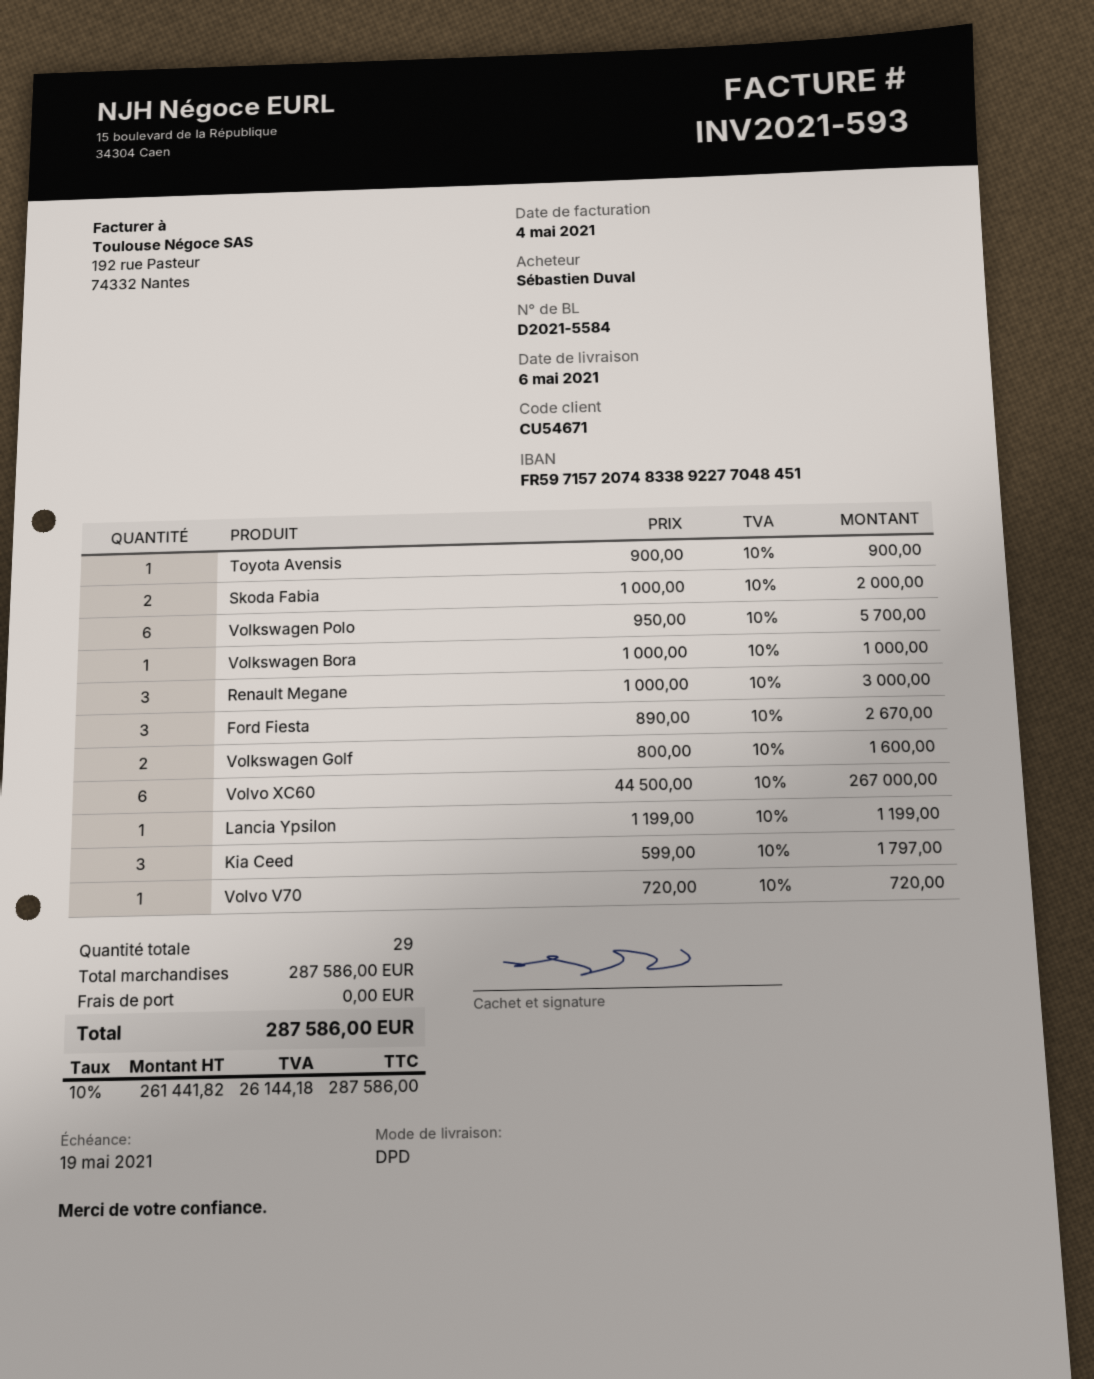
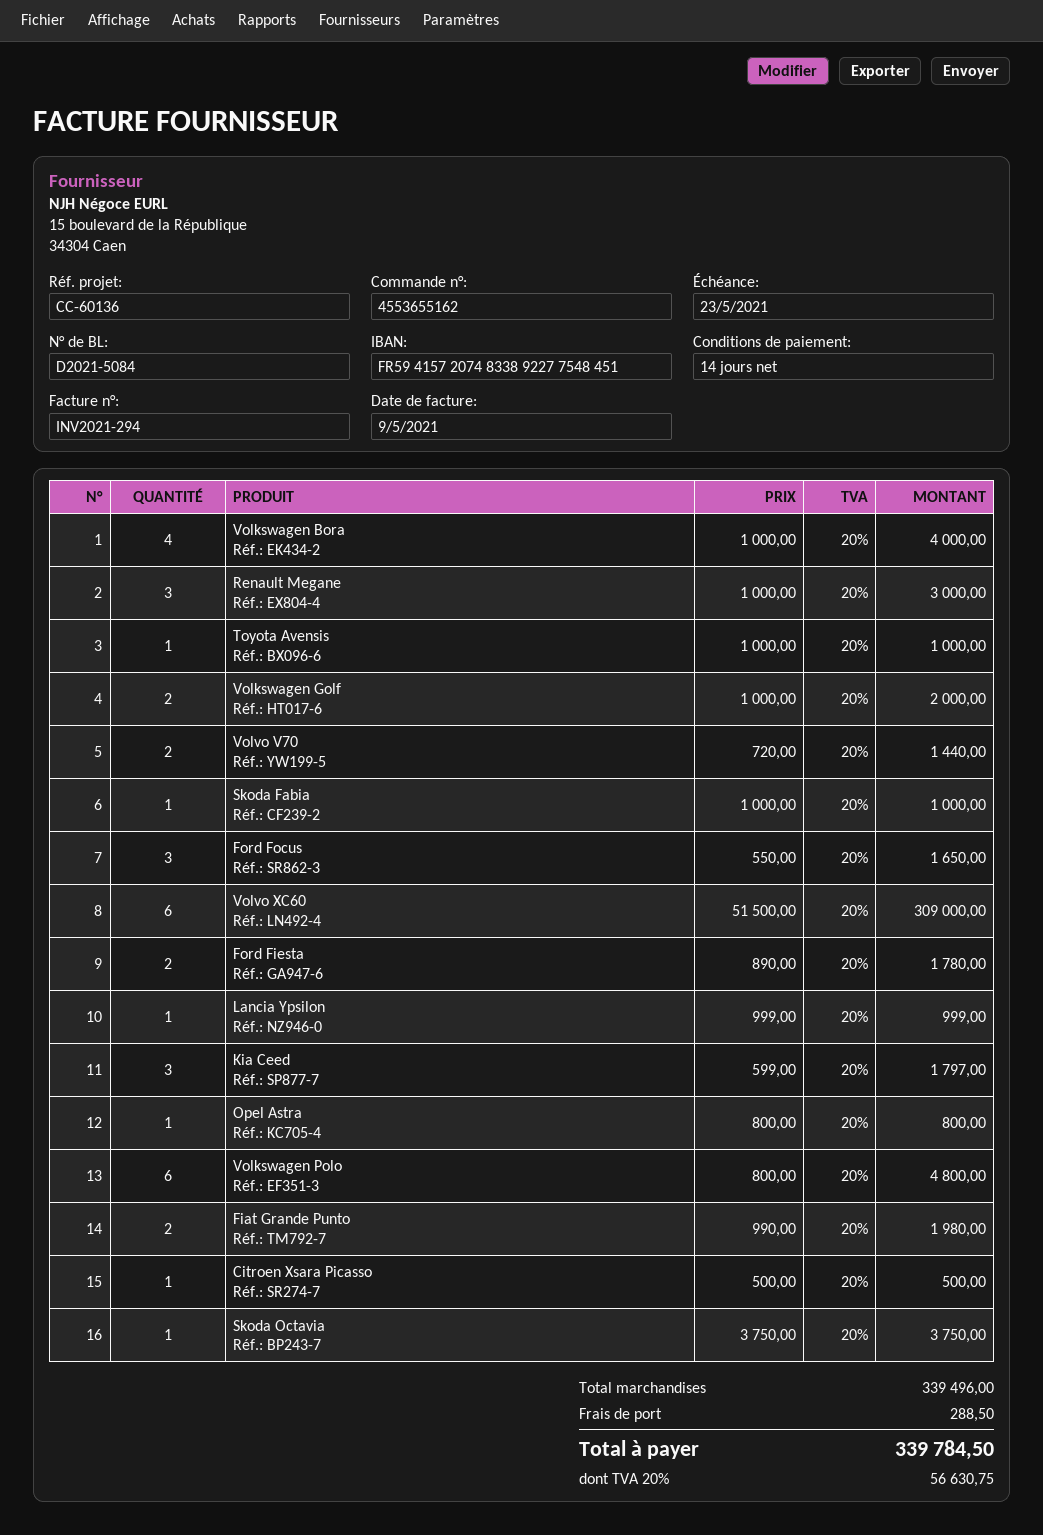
delivery note number: D2021-5584 -> D2021-5084
invoice number: INV2021-593 -> INV2021-294
invoice date: 2021-05-04 -> 2021-05-09
due date: 2021-05-19 -> 2021-05-23
bank account: FR5971572074833892277048451 -> FR5941572074833892277548451
Toyota Avensis: 1 x 900.00 = 900.00 -> 1 x 1000.00 = 1000.00
Skoda Fabia: 2 x 1000.00 = 2000.00 -> 1 x 1000.00 = 1000.00
Volkswagen Polo: 6 x 950.00 = 5700.00 -> 6 x 800.00 = 4800.00
Volkswagen Bora: 1 x 1000.00 = 1000.00 -> 4 x 1000.00 = 4000.00
Ford Fiesta: 3 x 890.00 = 2670.00 -> 2 x 890.00 = 1780.00
Volkswagen Golf: 2 x 800.00 = 1600.00 -> 2 x 1000.00 = 2000.00
Volvo XC60: 6 x 44500.00 = 267000.00 -> 6 x 51500.00 = 309000.00
Lancia Ypsilon: 1 x 1199.00 = 1199.00 -> 1 x 999.00 = 999.00
Volvo V70: 1 x 720.00 = 720.00 -> 2 x 720.00 = 1440.00
Ford Focus: none -> 3 x 550.00 = 1650.00
Opel Astra: none -> 1 x 800.00 = 800.00
Fiat Grande Punto: none -> 2 x 990.00 = 1980.00
Citroen Xsara Picasso: none -> 1 x 500.00 = 500.00
Skoda Octavia: none -> 1 x 3750.00 = 3750.00
subtotal: 287586.00 -> 339496.00
shipping: 0.00 -> 288.50
tax: 10% = 26144.18 -> 20% = 56630.75
total: 287586.00 -> 339784.50

